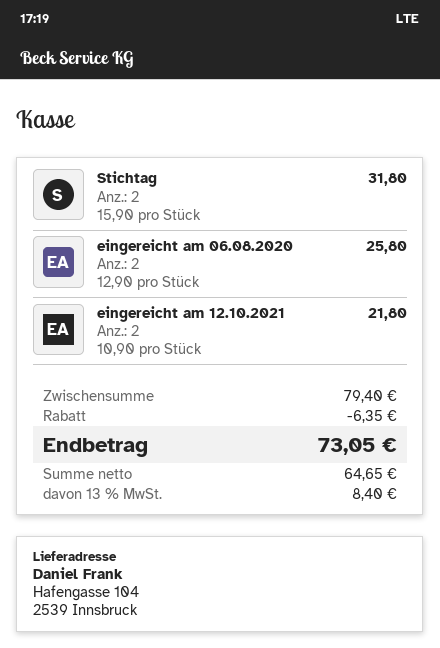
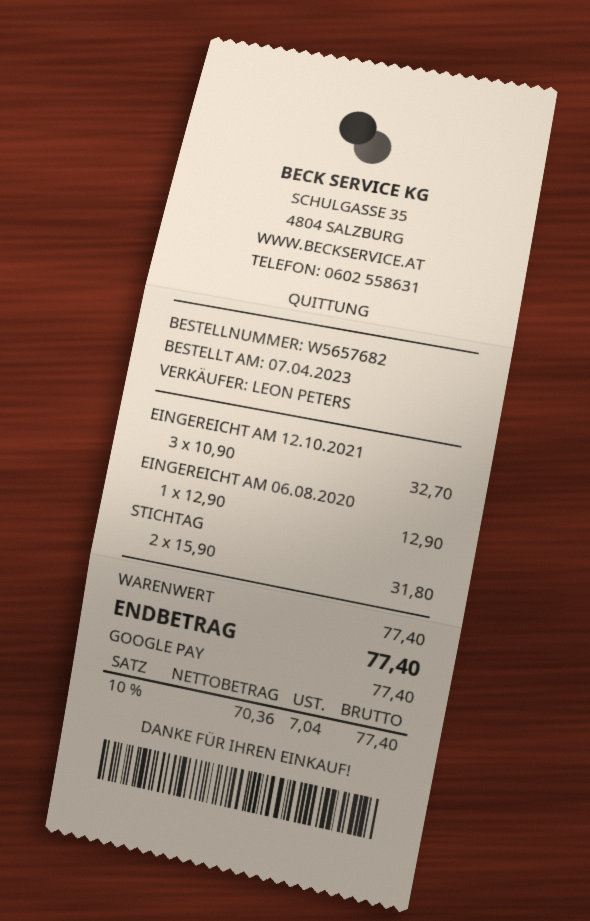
eingereicht am 06.08.2020: 2 x 12.90 = 25.80 -> 1 x 12.90 = 12.90
eingereicht am 12.10.2021: 2 x 10.90 = 21.80 -> 3 x 10.90 = 32.70
subtotal: 79.40 -> 77.40
discount: 6.35 -> none
net: 64.65 -> 70.36
tax: 13% = 8.40 -> 10% = 7.04
total: 73.05 -> 77.40

